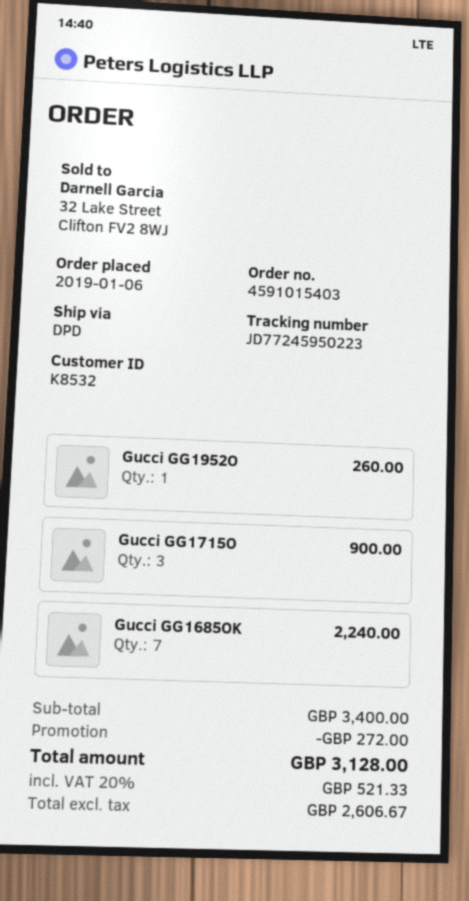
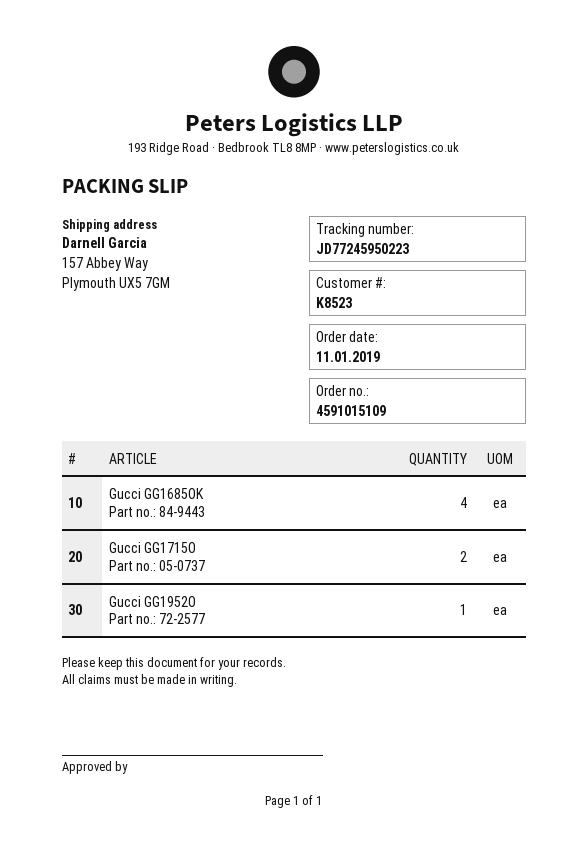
order number: 4591015403 -> 4591015109
order date: 2019-01-06 -> 2019-01-11
customer number: K8532 -> K8523
Gucci GG1715O: 3 -> 2
Gucci GG1685OK: 7 -> 4

